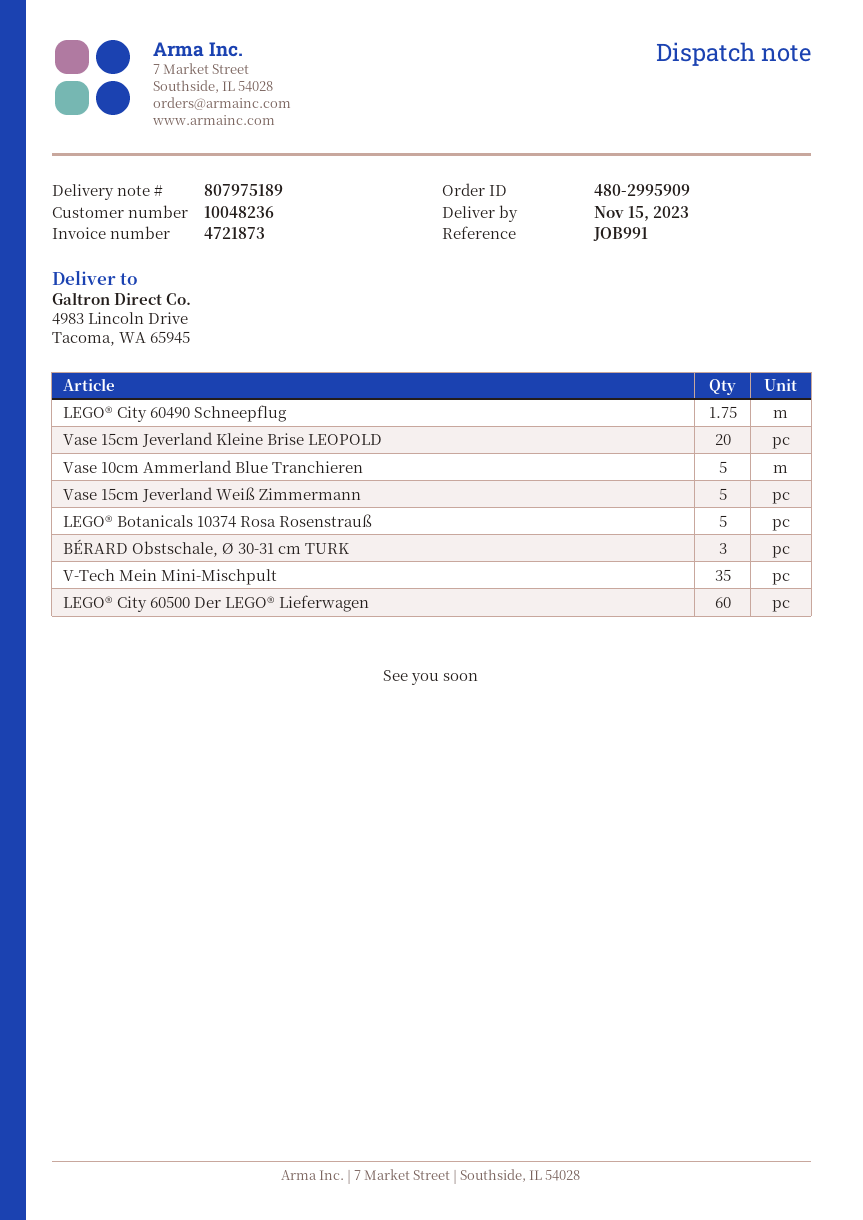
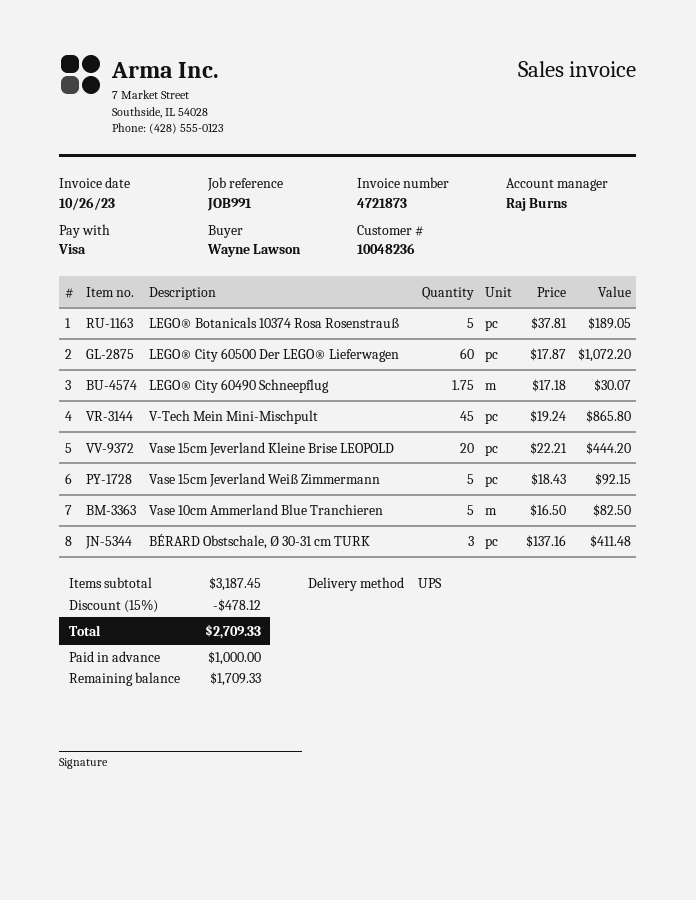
V-Tech Mein Mini-Mischpult: 35 -> 45

